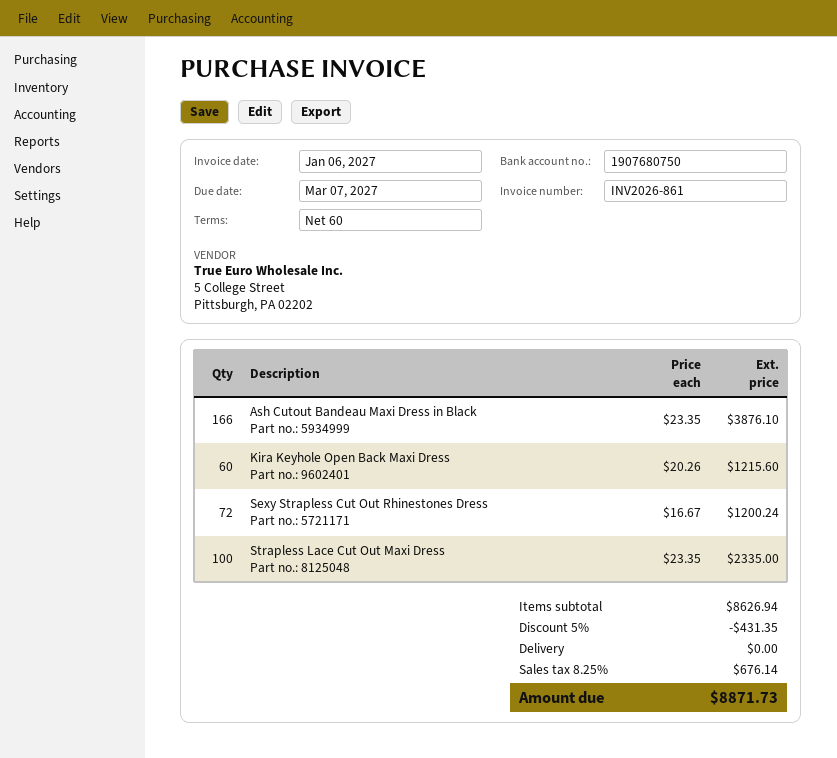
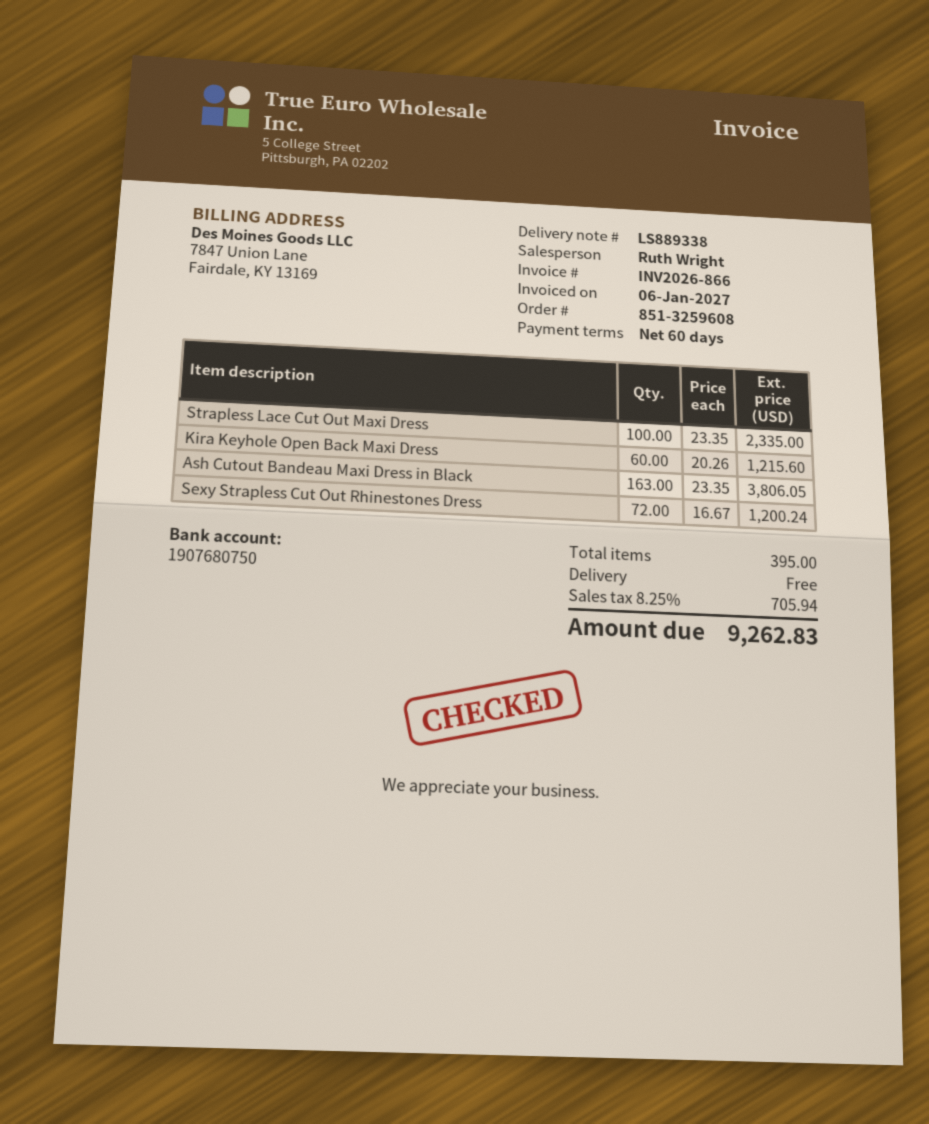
invoice number: INV2026-861 -> INV2026-866
Ash Cutout Bandeau Maxi Dress in Black: 166 x 23.35 = 3876.10 -> 163 x 23.35 = 3806.05
discount: 5% = 431.35 -> none
tax: 8.25% = 676.14 -> 8.25% = 705.94
total: 8871.73 -> 9262.83

